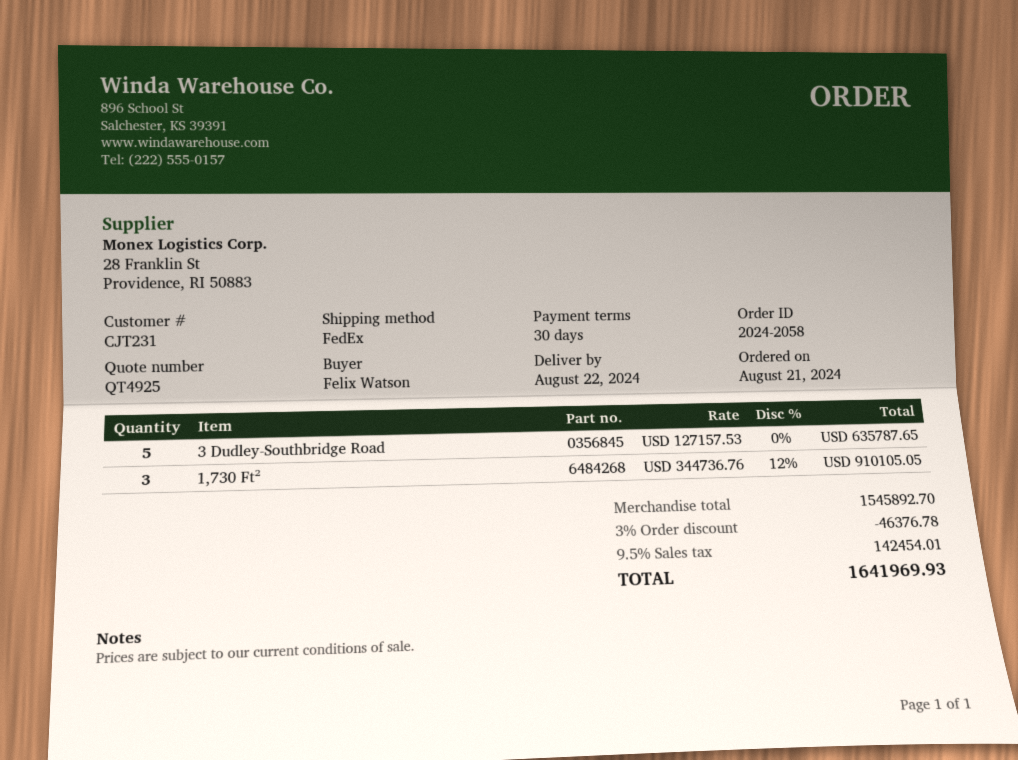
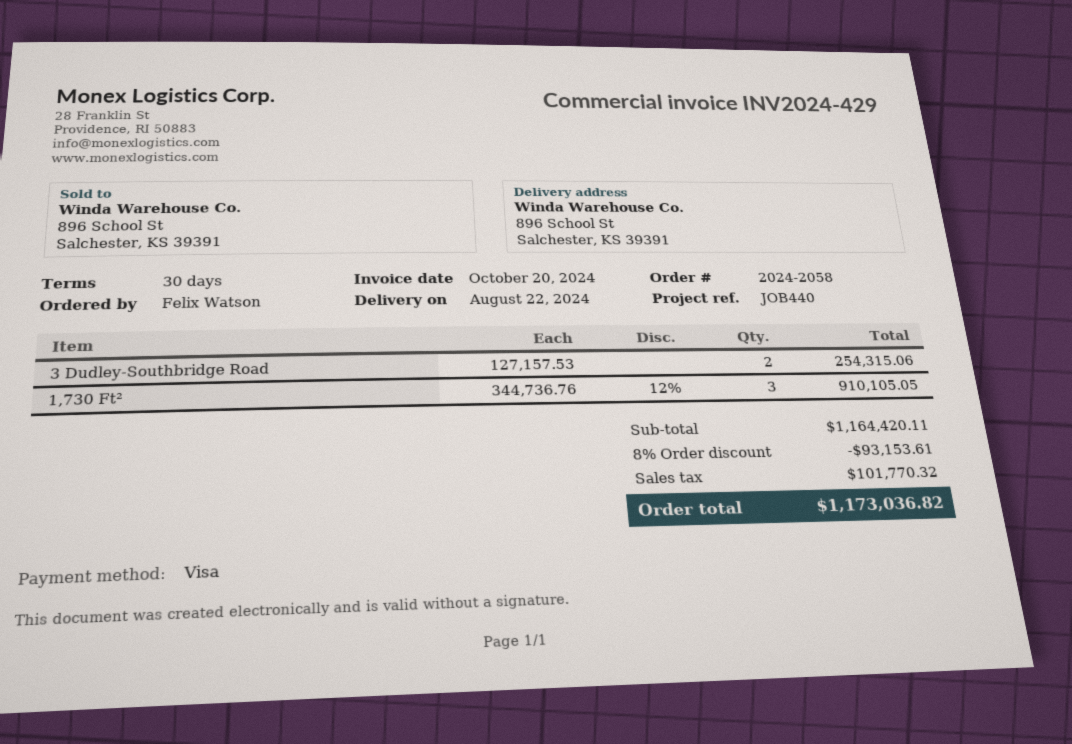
3 Dudley-Southbridge Road: 5 x 127157.53 = 635787.65 -> 2 x 127157.53 = 254315.06
subtotal: 1545892.70 -> 1164420.11
discount: 3% = 46376.78 -> 8% = 93153.61
tax: 142454.01 -> 101770.32
total: 1641969.93 -> 1173036.82

